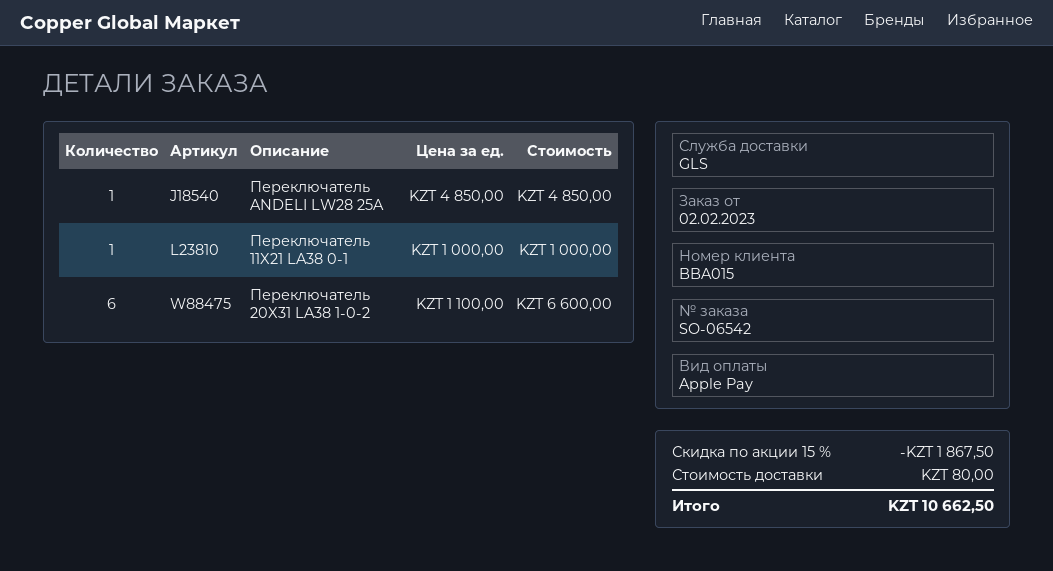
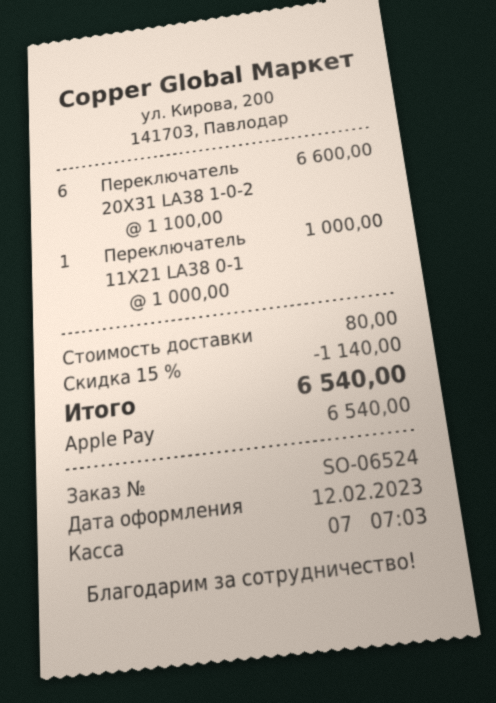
order number: SO-06542 -> SO-06524
order date: 2023-02-02 -> 2023-02-12
Переключатель ANDELI LW28 25A: 1 x 4850.00 = 4850.00 -> none
discount: 15% = 1867.50 -> 15% = 1140.00
total: 10662.50 -> 6540.00

